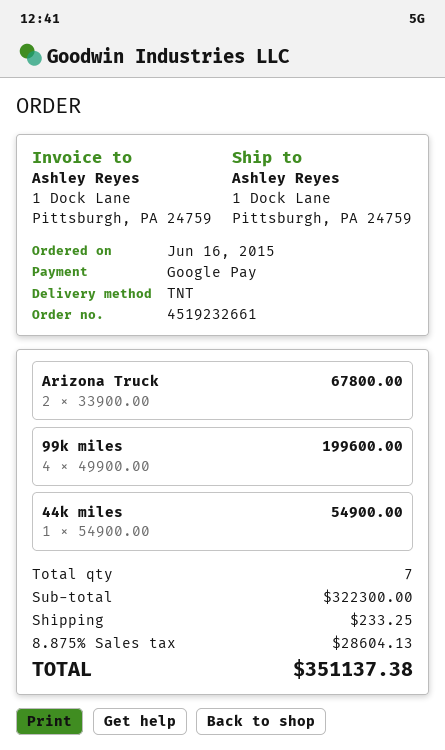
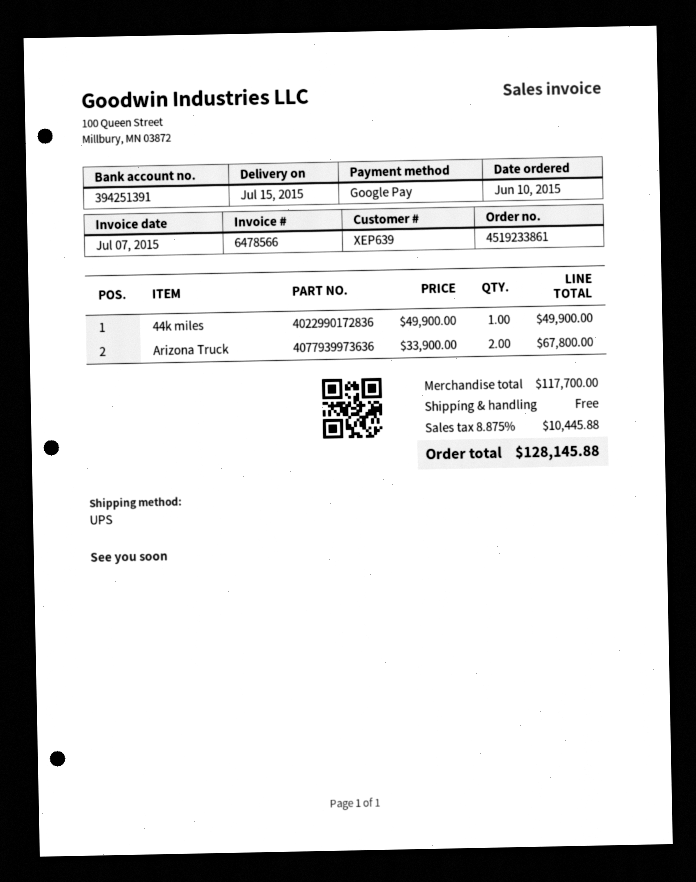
order number: 4519232661 -> 4519233861
order date: 2015-06-16 -> 2015-06-10
shipping method: TNT -> UPS
99k miles: 4 x 49900.00 = 199600.00 -> none
44k miles: 1 x 54900.00 = 54900.00 -> 1 x 49900.00 = 49900.00
subtotal: 322300.00 -> 117700.00
shipping: 233.25 -> 0.00
tax: 8.875% = 28604.13 -> 8.875% = 10445.88
total: 351137.38 -> 128145.88

